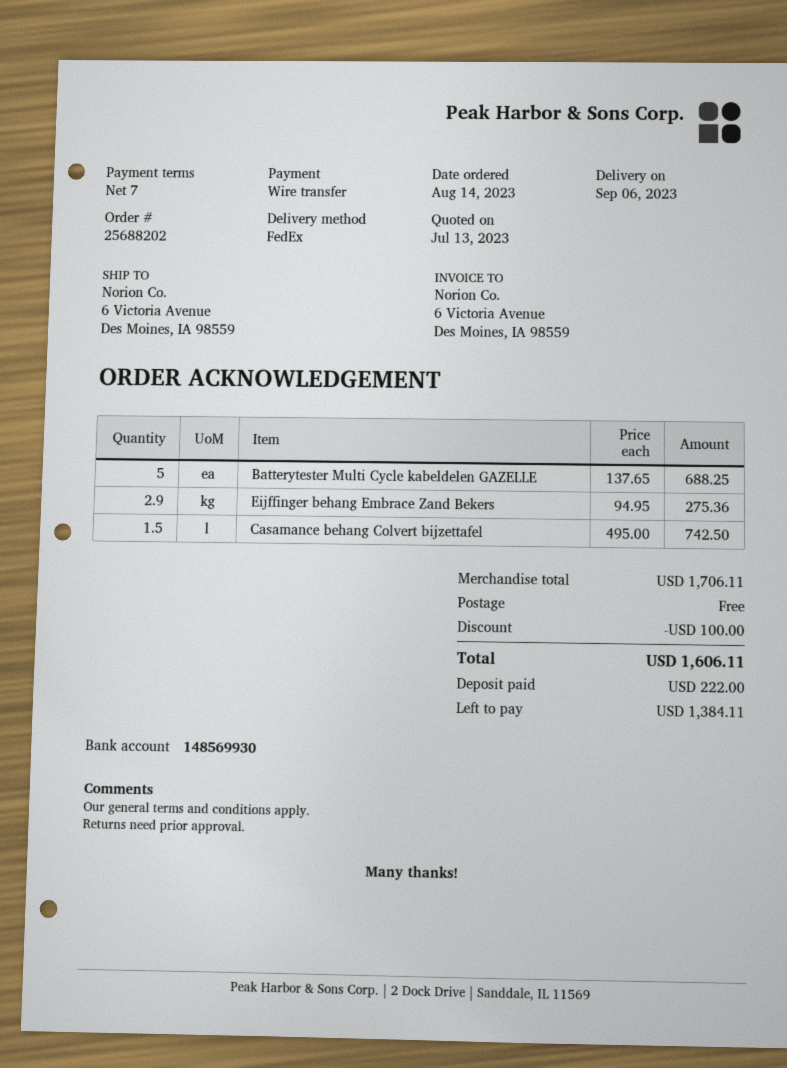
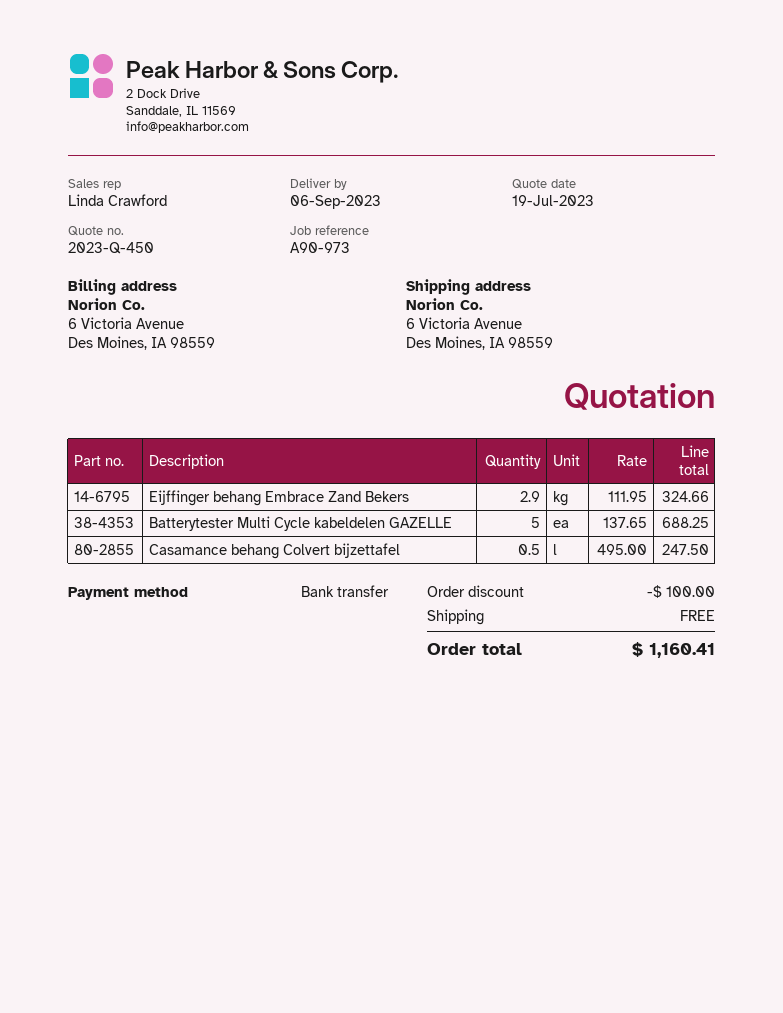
quote date: 2023-07-13 -> 2023-07-19
Eijffinger behang Embrace Zand Bekers: 2.9 x 94.95 = 275.36 -> 2.9 x 111.95 = 324.66
Casamance behang Colvert bijzettafel: 1.5 x 495.00 = 742.50 -> 0.5 x 495.00 = 247.50
total: 1606.11 -> 1160.41

